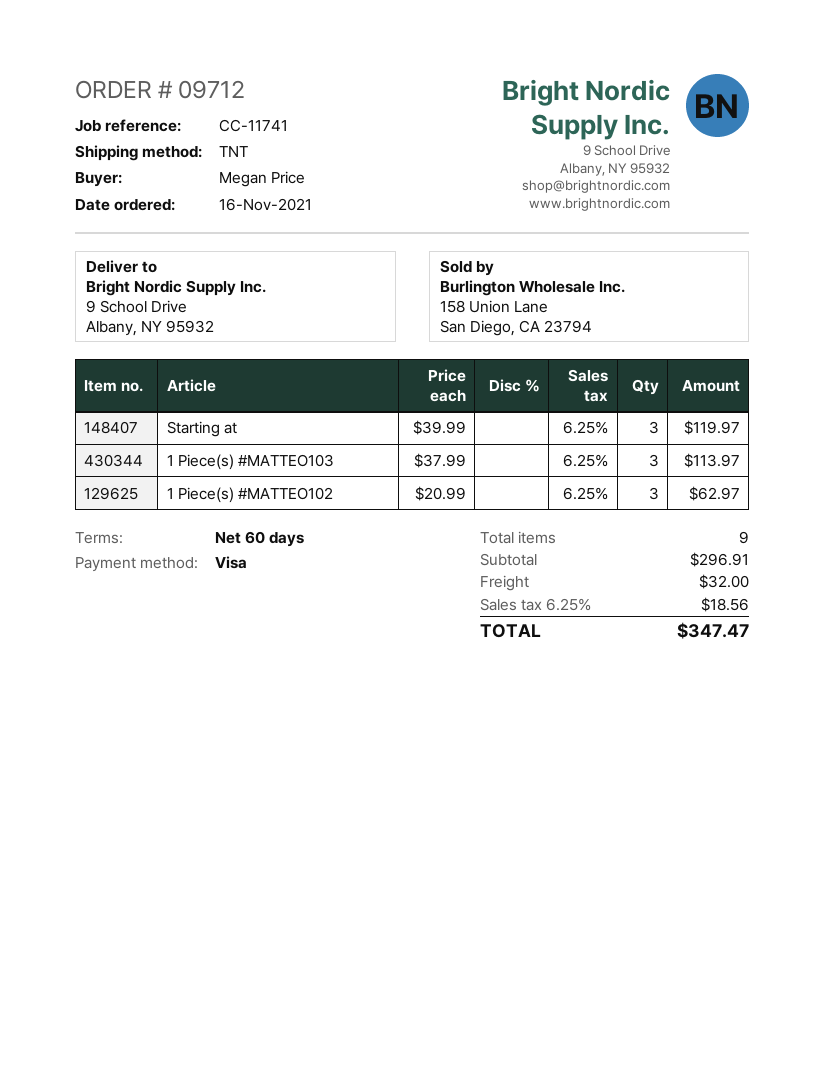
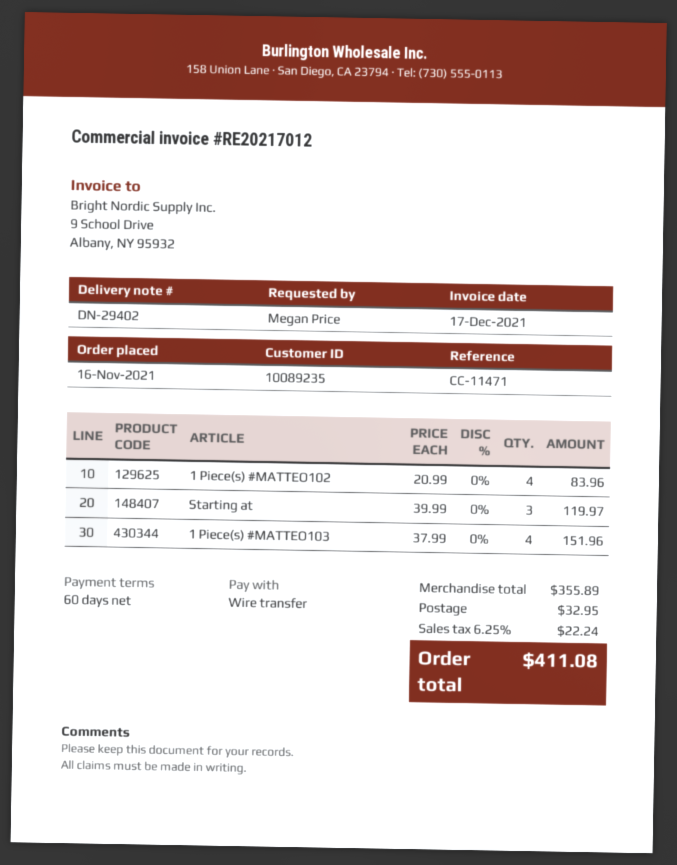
reference: CC-11741 -> CC-11471
payment method: Visa -> bank transfer
1 Piece(s) #MATTEO103: 3 x 37.99 = 113.97 -> 4 x 37.99 = 151.96
1 Piece(s) #MATTEO102: 3 x 20.99 = 62.97 -> 4 x 20.99 = 83.96
subtotal: 296.91 -> 355.89
shipping: 32.00 -> 32.95
tax: 6.25% = 18.56 -> 6.25% = 22.24
total: 347.47 -> 411.08

